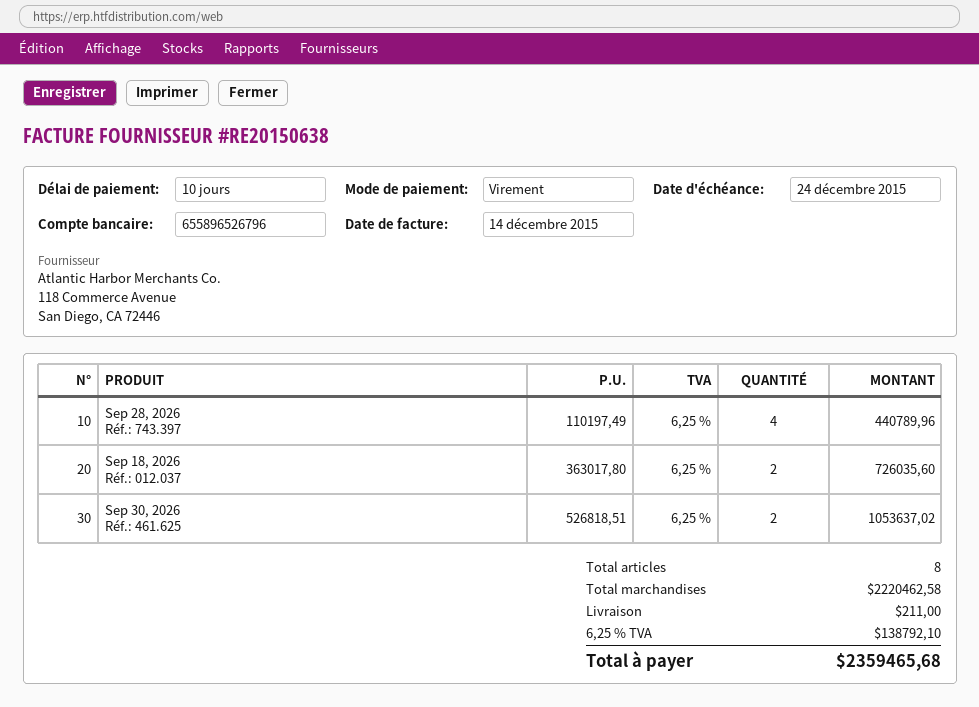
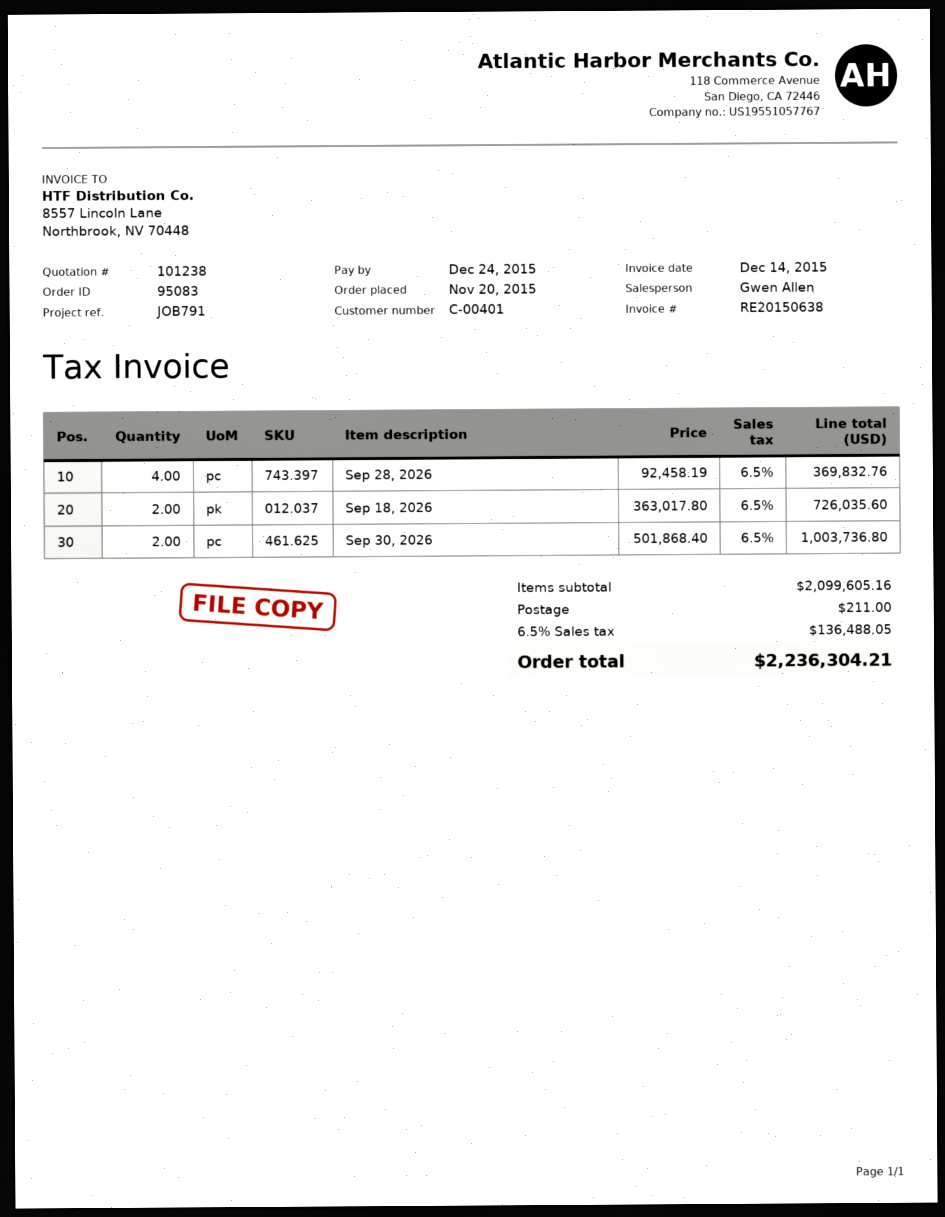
Sep 28, 2026: 4 x 110197.49 = 440789.96 -> 4 x 92458.19 = 369832.76
Sep 30, 2026: 2 x 526818.51 = 1053637.02 -> 2 x 501868.40 = 1003736.80
subtotal: 2220462.58 -> 2099605.16
tax: 6.25% = 138792.10 -> 6.5% = 136488.05
total: 2359465.68 -> 2236304.21

